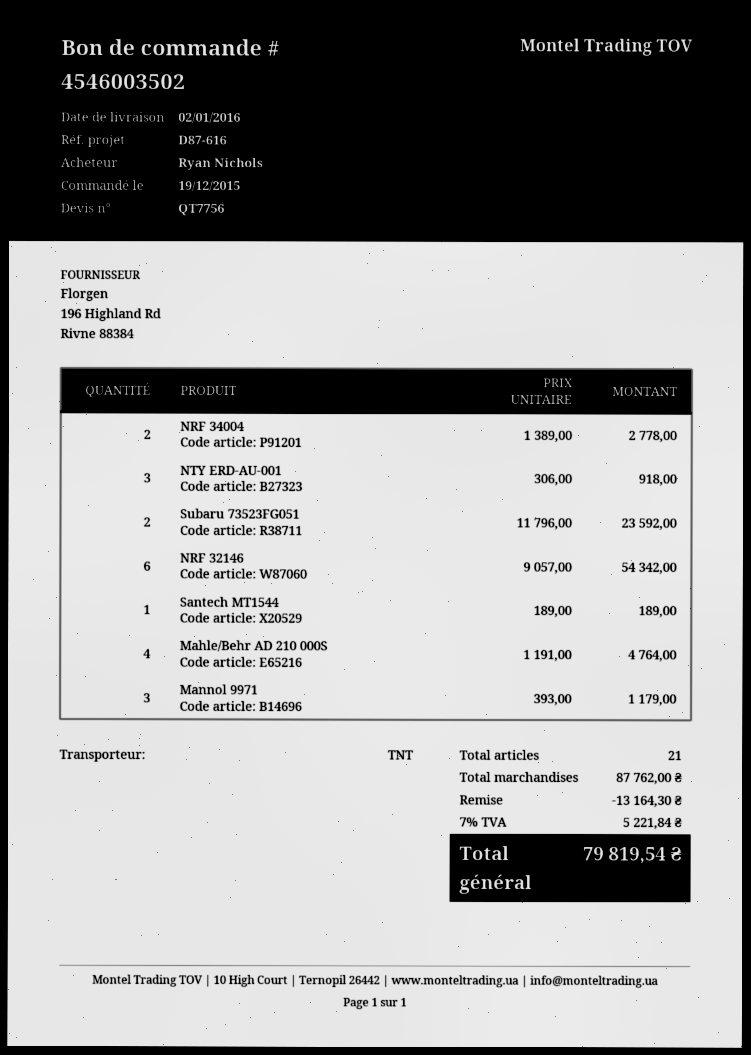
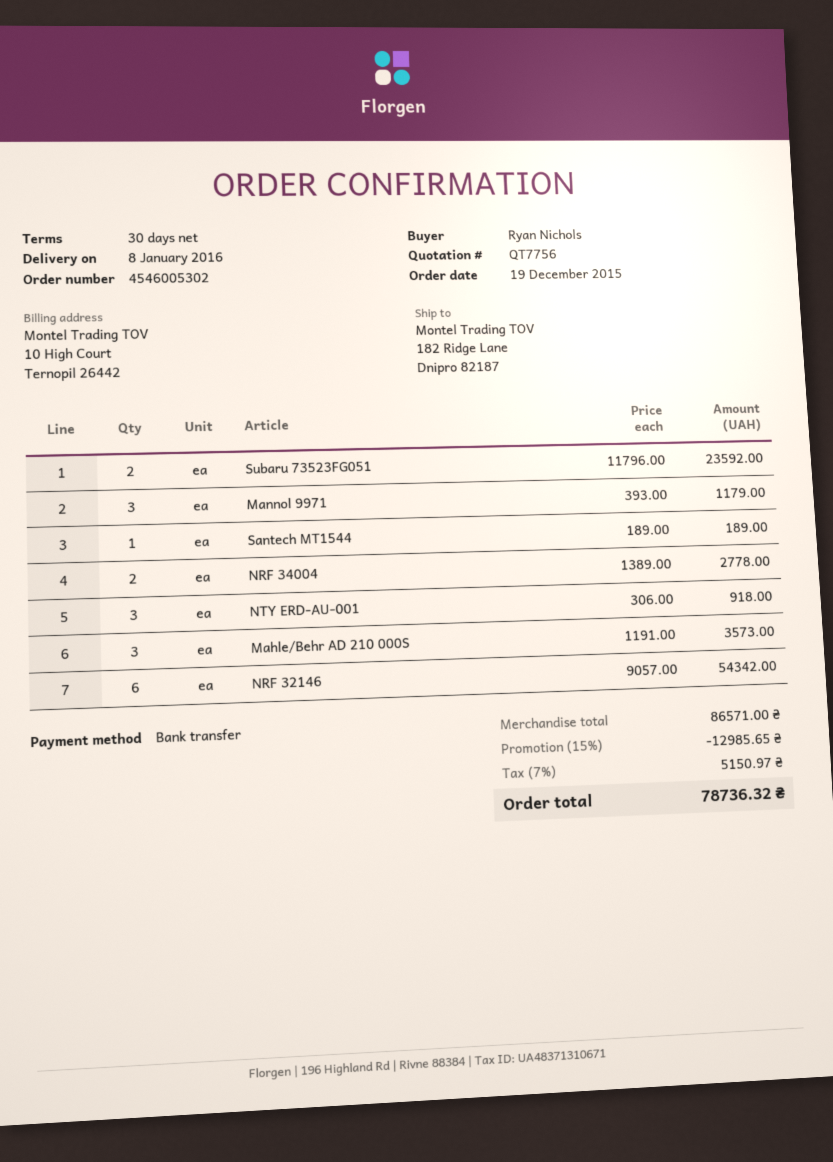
order number: 4546003502 -> 4546005302
delivery date: 2016-01-02 -> 2016-01-08
Mahle/Behr AD 210 000S: 4 x 1191.00 = 4764.00 -> 3 x 1191.00 = 3573.00
subtotal: 87762.00 -> 86571.00
discount: 13164.30 -> 12985.65
tax: 7% = 5221.84 -> 7% = 5150.97
total: 79819.54 -> 78736.32

